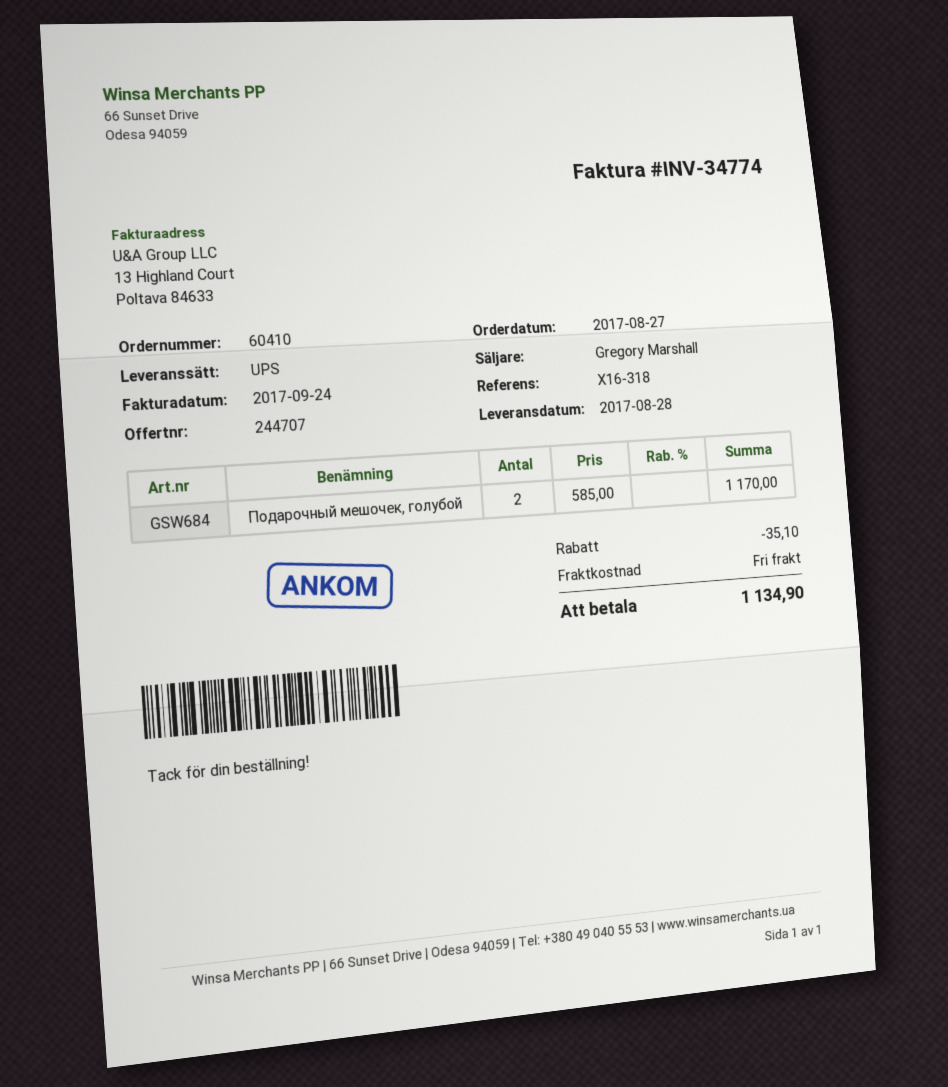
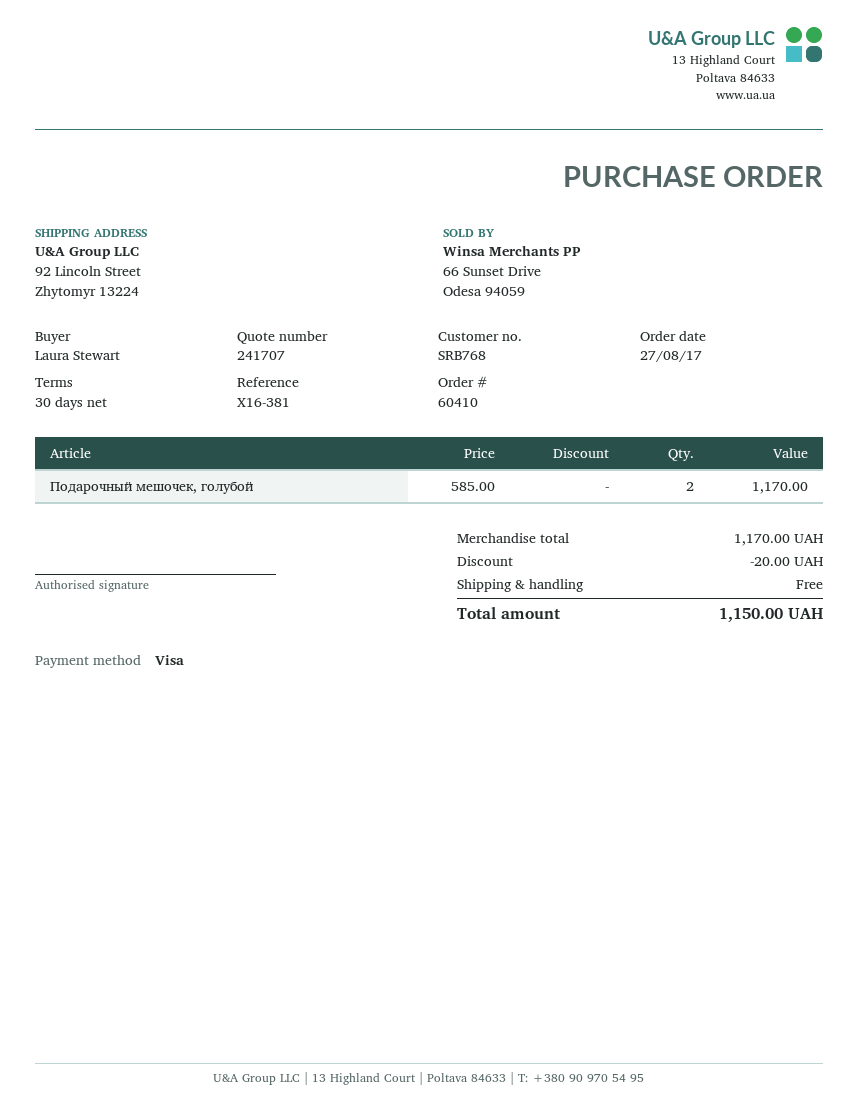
quote number: 244707 -> 241707
reference: X16-318 -> X16-381
discount: 35.10 -> 20.00
total: 1134.90 -> 1150.00

